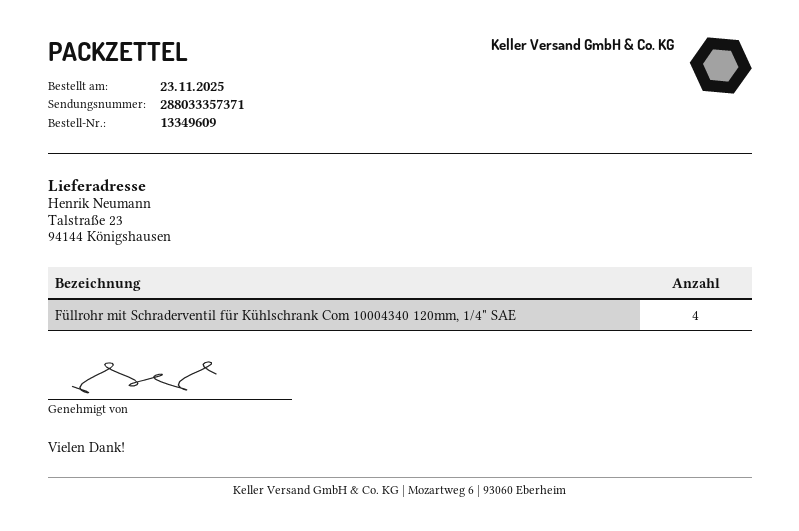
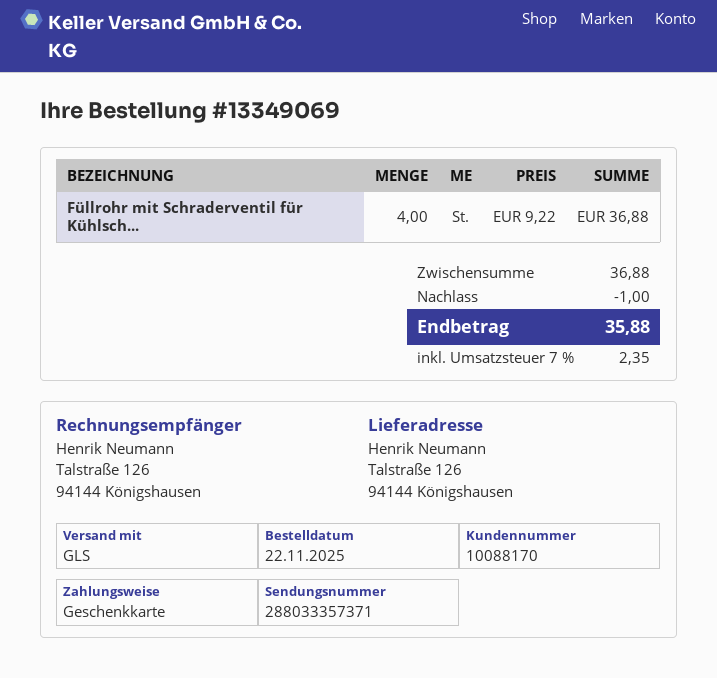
order number: 13349609 -> 13349069
order date: 2025-11-23 -> 2025-11-22
ship to: Talstraße 23, 94144 Königshausen -> Talstraße 126, 94144 Königshausen

